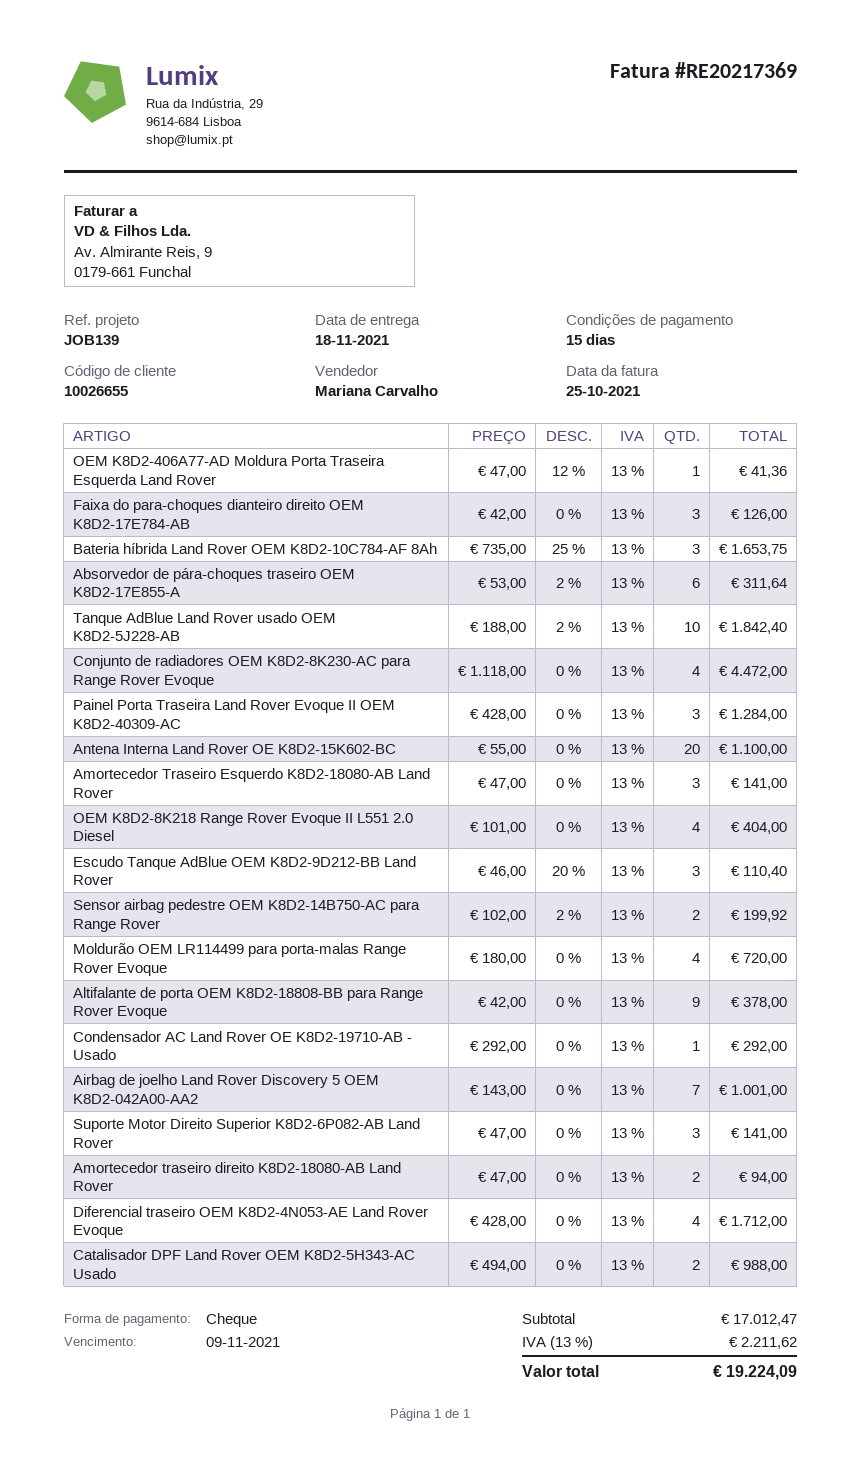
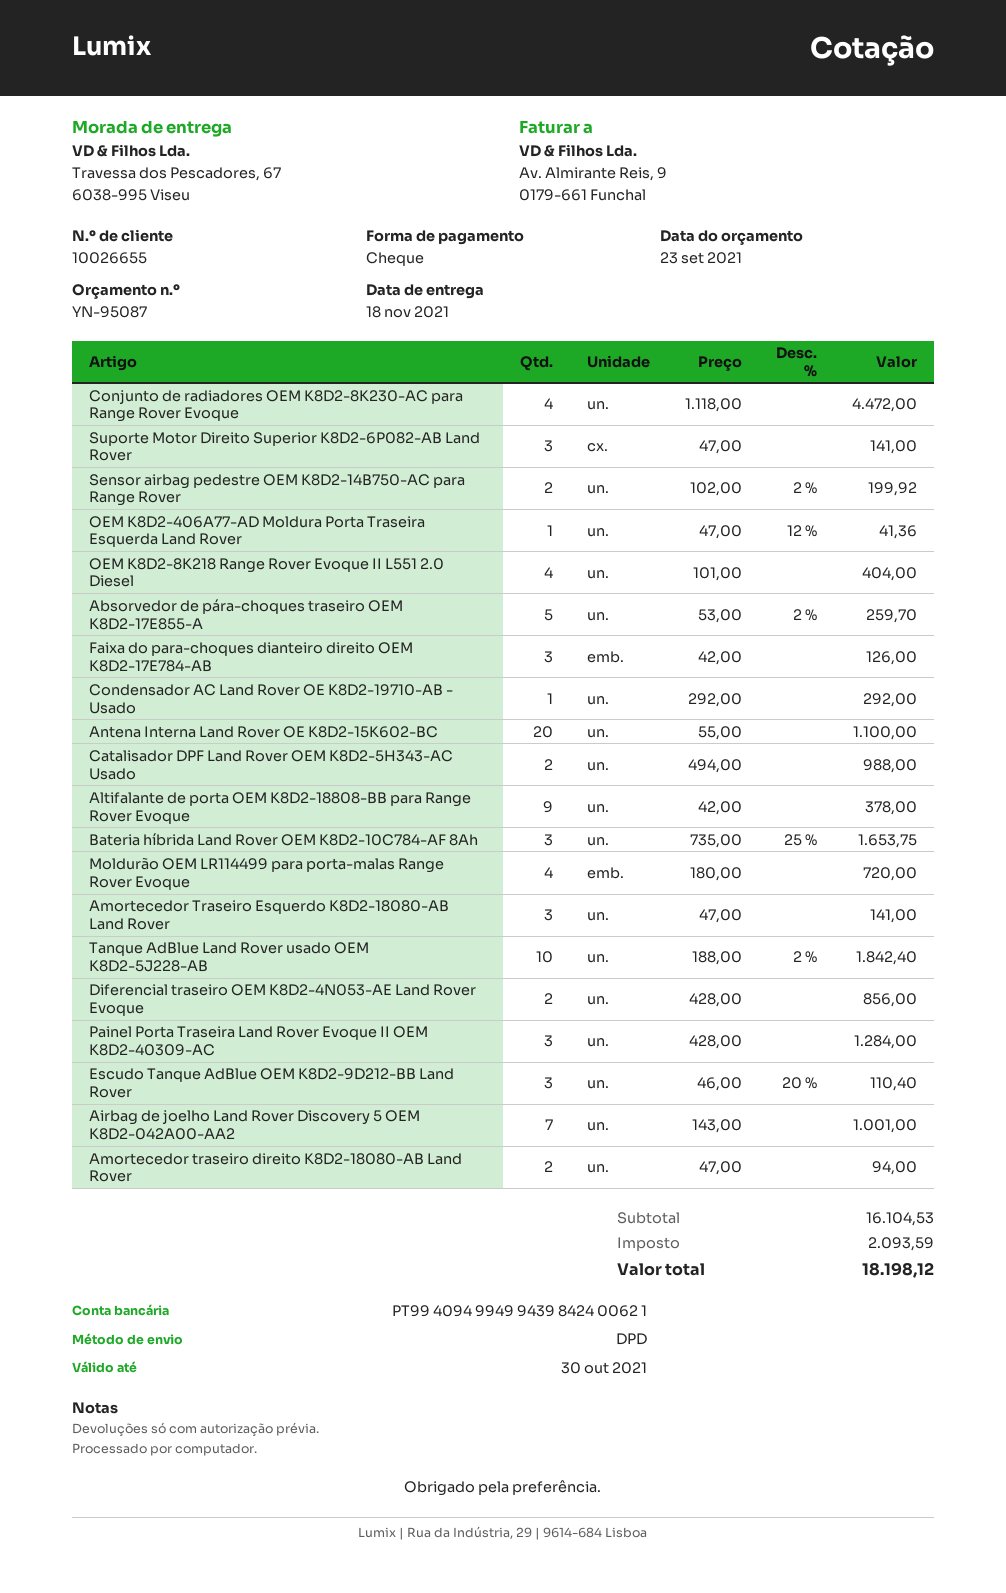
Absorvedor de pára-choques traseiro OEM K8D2-17E855-A: 6 x 53.00 - 2% = 311.64 -> 5 x 53.00 - 2% = 259.70
Diferencial traseiro OEM K8D2-4N053-AE Land Rover Evoque: 4 x 428.00 = 1712.00 -> 2 x 428.00 = 856.00
subtotal: 17012.47 -> 16104.53
tax: 2211.62 -> 2093.59
total: 19224.09 -> 18198.12

